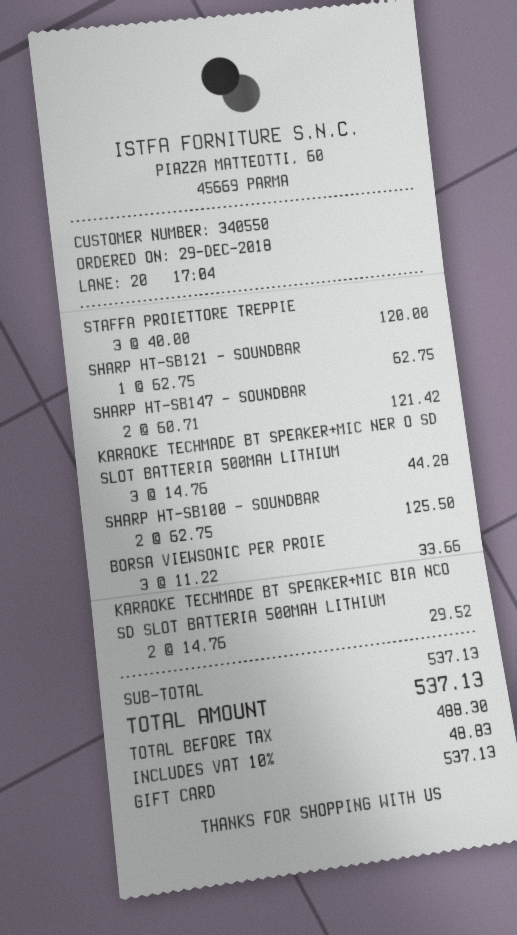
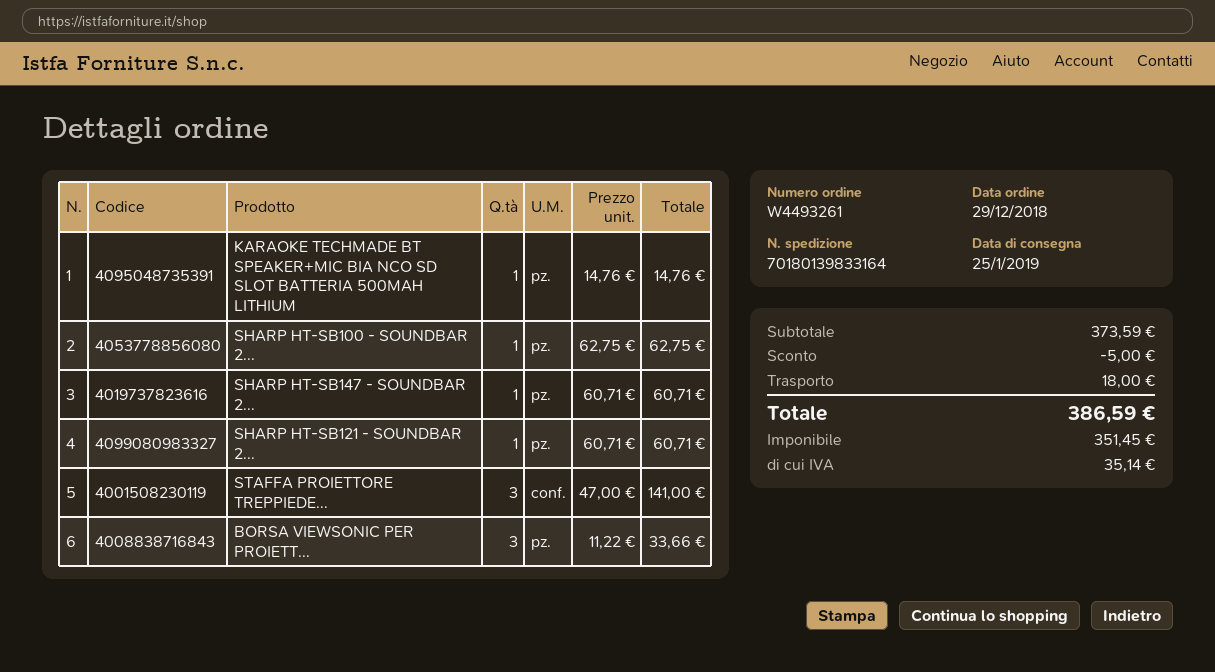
STAFFA PROIETTORE TREPPIE: 3 x 40.00 = 120.00 -> 3 x 47.00 = 141.00
SHARP HT-SB121 - SOUNDBAR: 1 x 62.75 = 62.75 -> 1 x 60.71 = 60.71
SHARP HT-SB147 - SOUNDBAR: 2 x 60.71 = 121.42 -> 1 x 60.71 = 60.71
KARAOKE TECHMADE BT SPEAKER+MIC NER O SD SLOT BATTERIA 500MAH LITHIUM: 3 x 14.76 = 44.28 -> none
SHARP HT-SB100 - SOUNDBAR: 2 x 62.75 = 125.50 -> 1 x 62.75 = 62.75
KARAOKE TECHMADE BT SPEAKER+MIC BIA NCO SD SLOT BATTERIA 500MAH LITHIUM: 2 x 14.76 = 29.52 -> 1 x 14.76 = 14.76
subtotal: 537.13 -> 373.59
discount: none -> 5.00
shipping: none -> 18.00
net: 488.30 -> 351.45
tax: 48.83 -> 35.14
total: 537.13 -> 386.59

